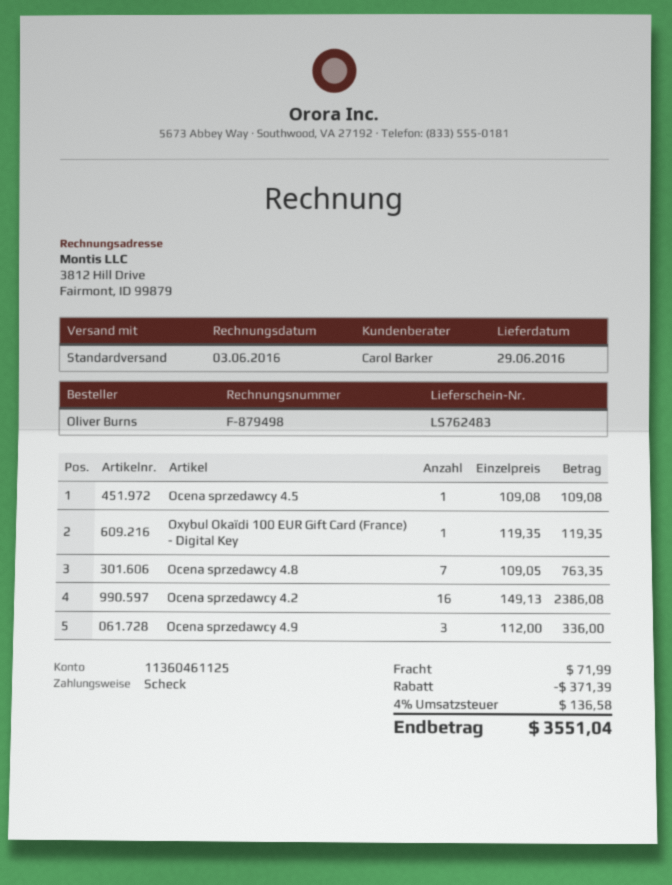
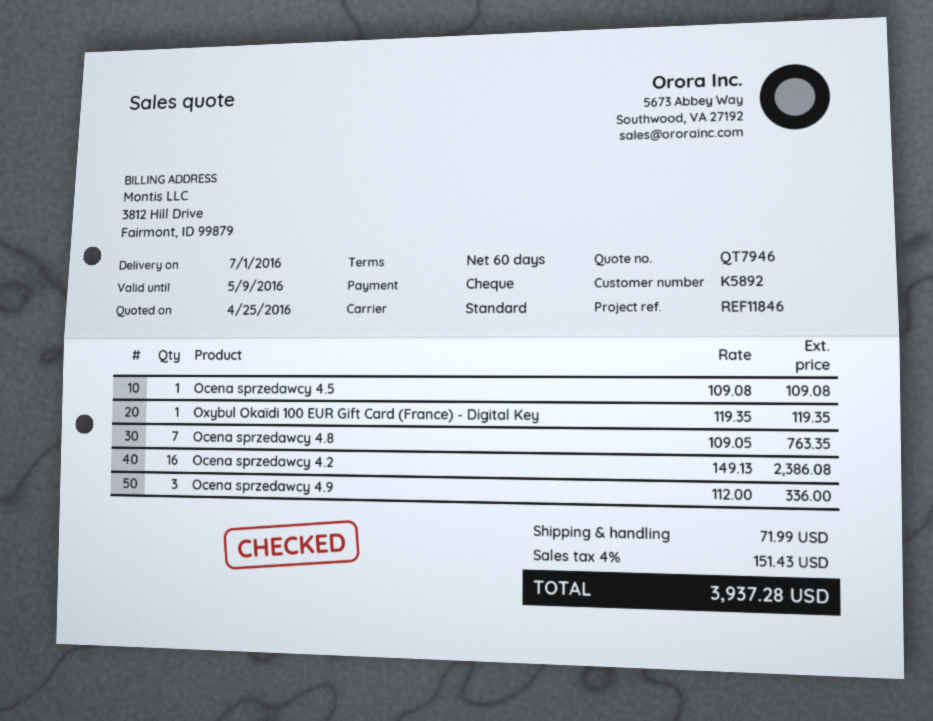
delivery date: 2016-06-29 -> 2016-07-01
discount: 371.39 -> none
tax: 4% = 136.58 -> 4% = 151.43
total: 3551.04 -> 3937.28

